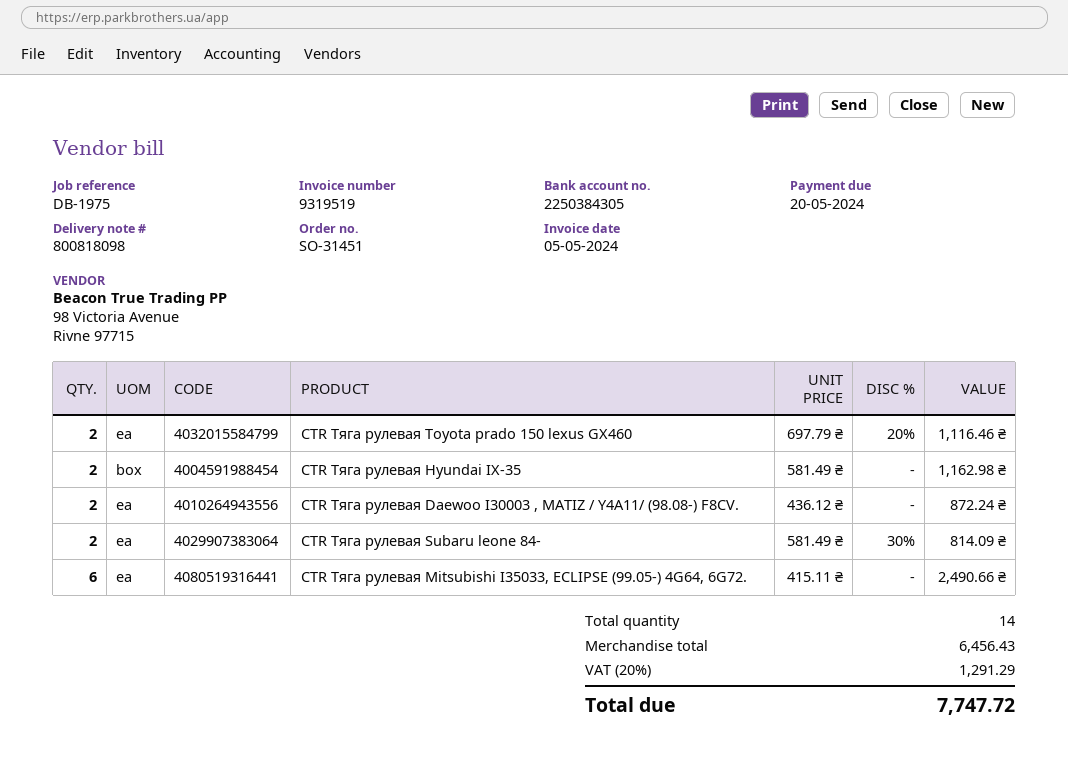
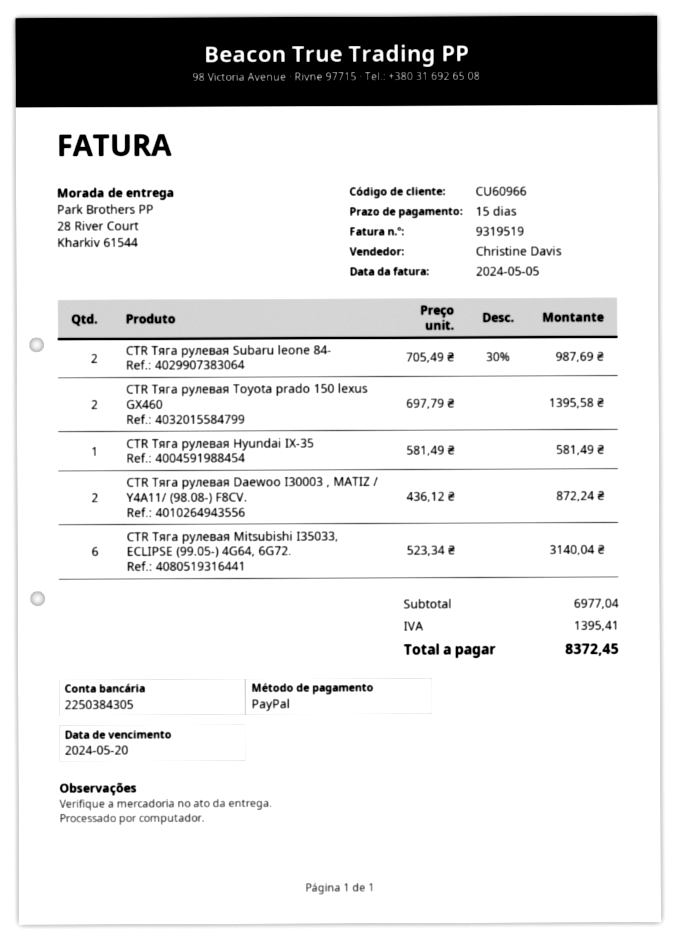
CTR Тяга рулевая Toyota prado 150 lexus GX460: 2 x 697.79 - 20% = 1116.46 -> 2 x 697.79 = 1395.58
CTR Тяга рулевая Hyundai IX-35: 2 x 581.49 = 1162.98 -> 1 x 581.49 = 581.49
CTR Тяга рулевая Subaru leone 84-: 2 x 581.49 - 30% = 814.09 -> 2 x 705.49 - 30% = 987.69
CTR Тяга рулевая Mitsubishi I35033, ECLIPSE (99.05-) 4G64, 6G72.: 6 x 415.11 = 2490.66 -> 6 x 523.34 = 3140.04
subtotal: 6456.43 -> 6977.04
tax: 1291.29 -> 1395.41
total: 7747.72 -> 8372.45

